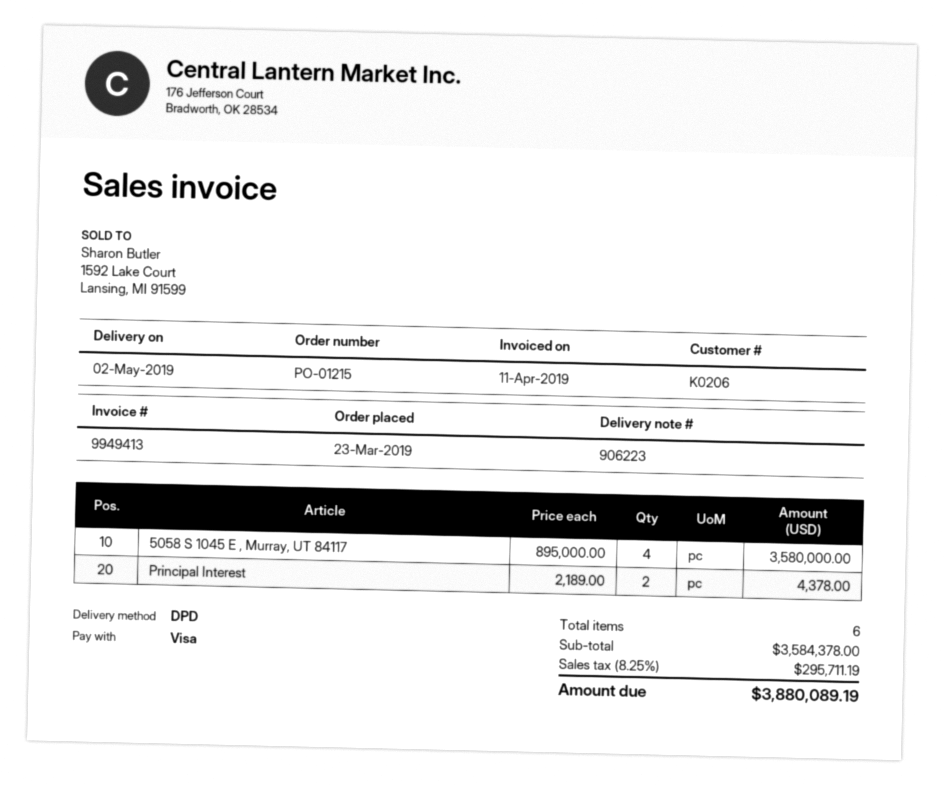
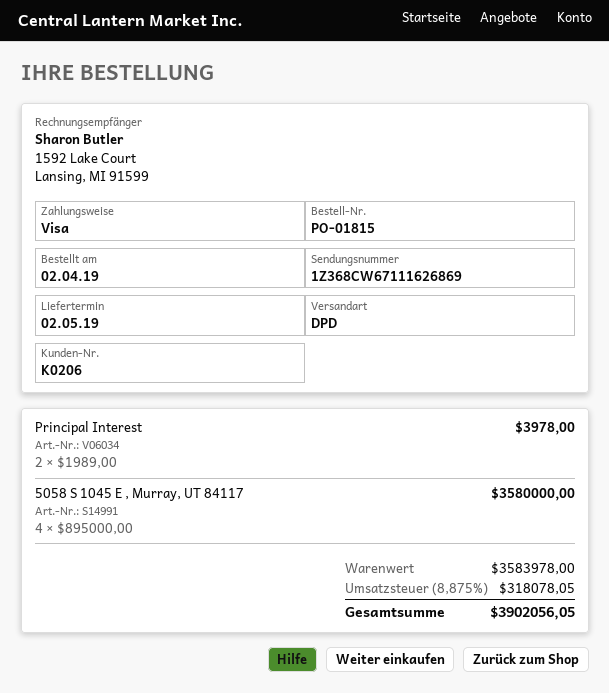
order number: PO-01215 -> PO-01815
order date: 2019-03-23 -> 2019-04-02
Principal Interest: 2 x 2189.00 = 4378.00 -> 2 x 1989.00 = 3978.00
subtotal: 3584378.00 -> 3583978.00
tax: 8.25% = 295711.19 -> 8.875% = 318078.05
total: 3880089.19 -> 3902056.05

